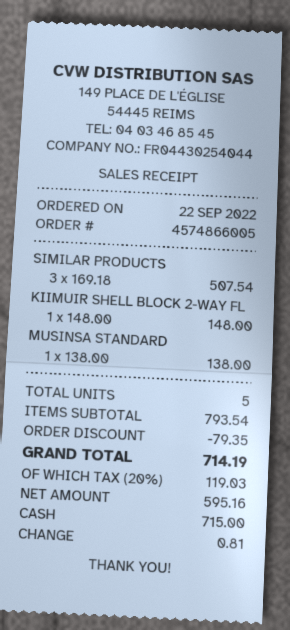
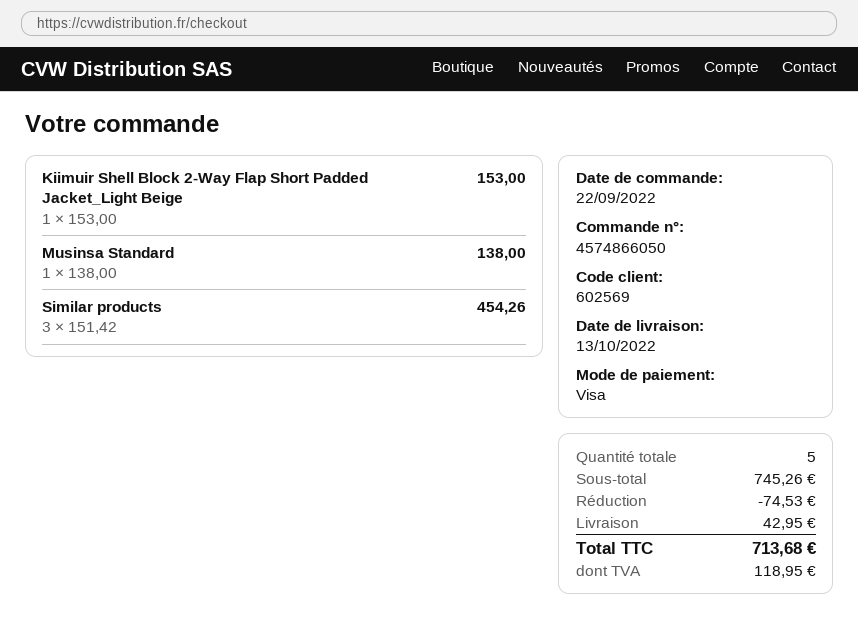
order number: 4574866005 -> 4574866050
payment method: cash -> Visa
SIMILAR PRODUCTS: 3 x 169.18 = 507.54 -> 3 x 151.42 = 454.26
KIIMUIR SHELL BLOCK 2-WAY FL: 1 x 148.00 = 148.00 -> 1 x 153.00 = 153.00
subtotal: 793.54 -> 745.26
discount: 79.35 -> 74.53
shipping: none -> 42.95
tax: 119.03 -> 118.95
total: 714.19 -> 713.68

